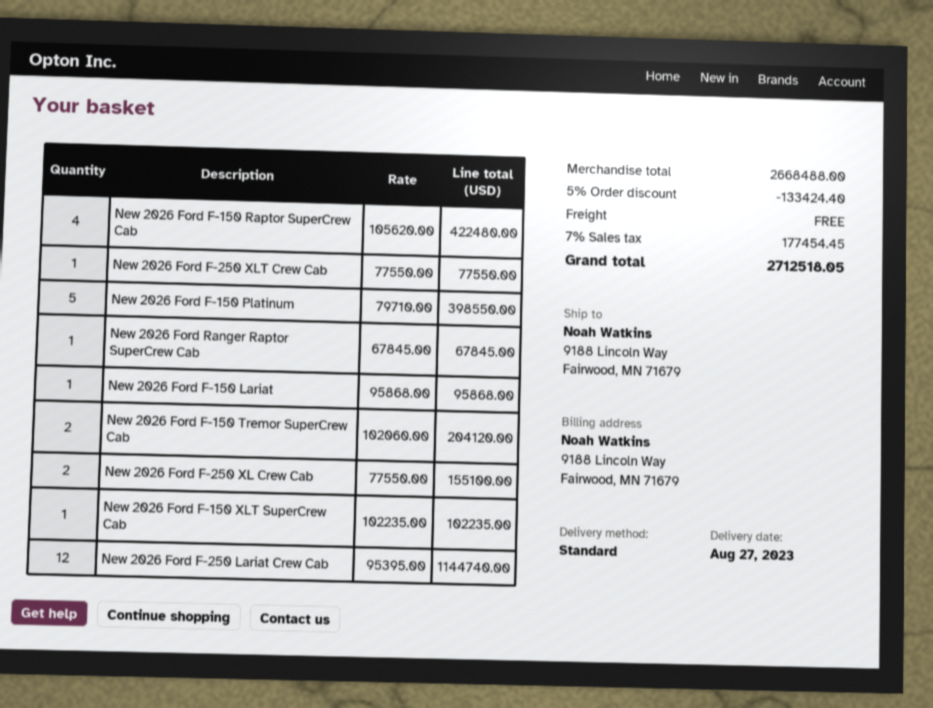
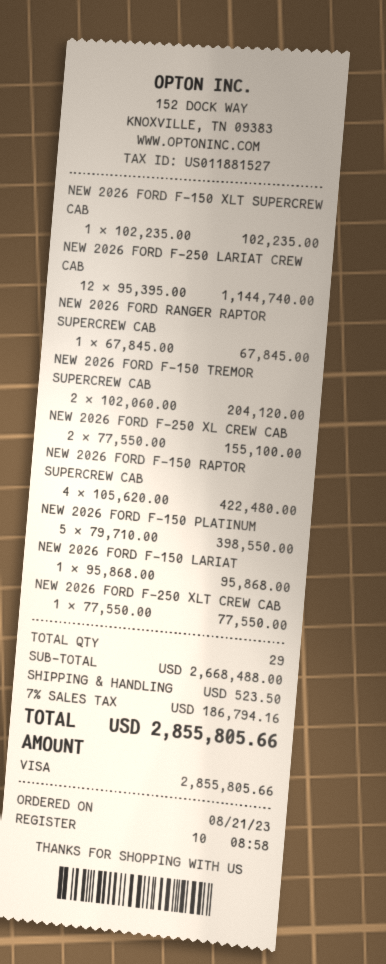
discount: 5% = 133424.40 -> none
shipping: 0.00 -> 523.50
tax: 7% = 177454.45 -> 7% = 186794.16
total: 2712518.05 -> 2855805.66

